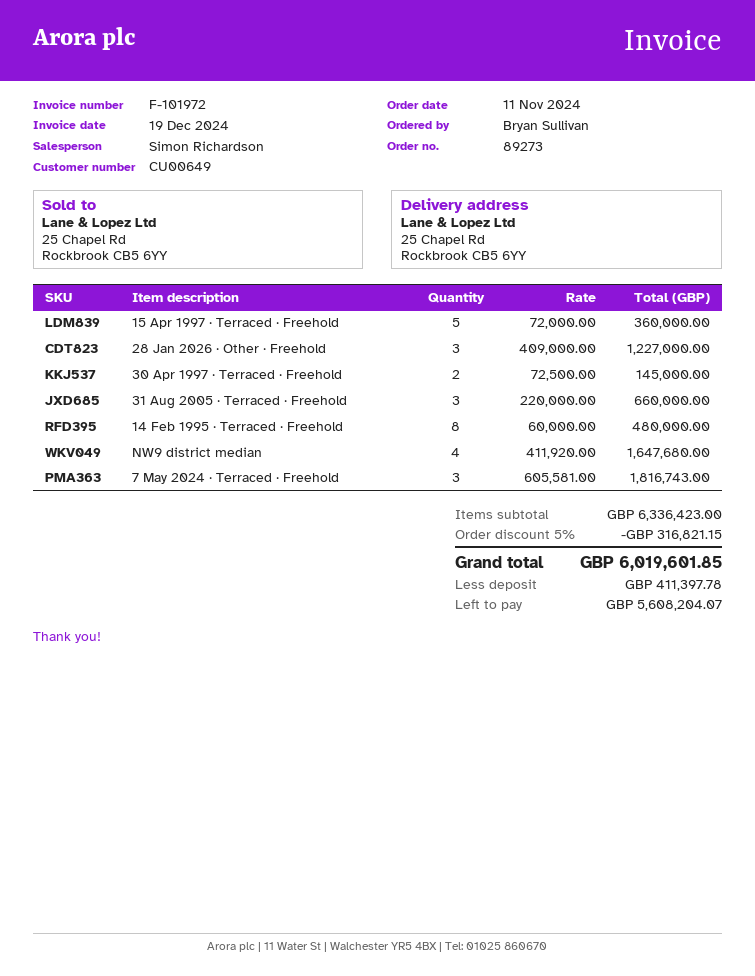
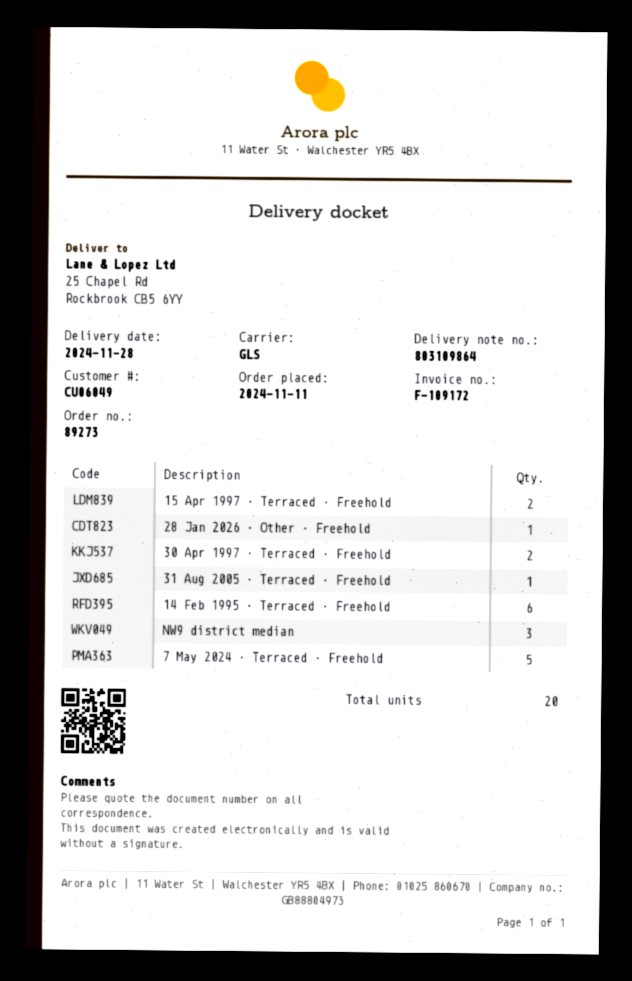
invoice number: F-101972 -> F-109172
customer number: CU00649 -> CU06049
15 Apr 1997 · Terraced · Freehold: 5 -> 2
28 Jan 2026 · Other · Freehold: 3 -> 1
31 Aug 2005 · Terraced · Freehold: 3 -> 1
14 Feb 1995 · Terraced · Freehold: 8 -> 6
NW9 district median: 4 -> 3
7 May 2024 · Terraced · Freehold: 3 -> 5

